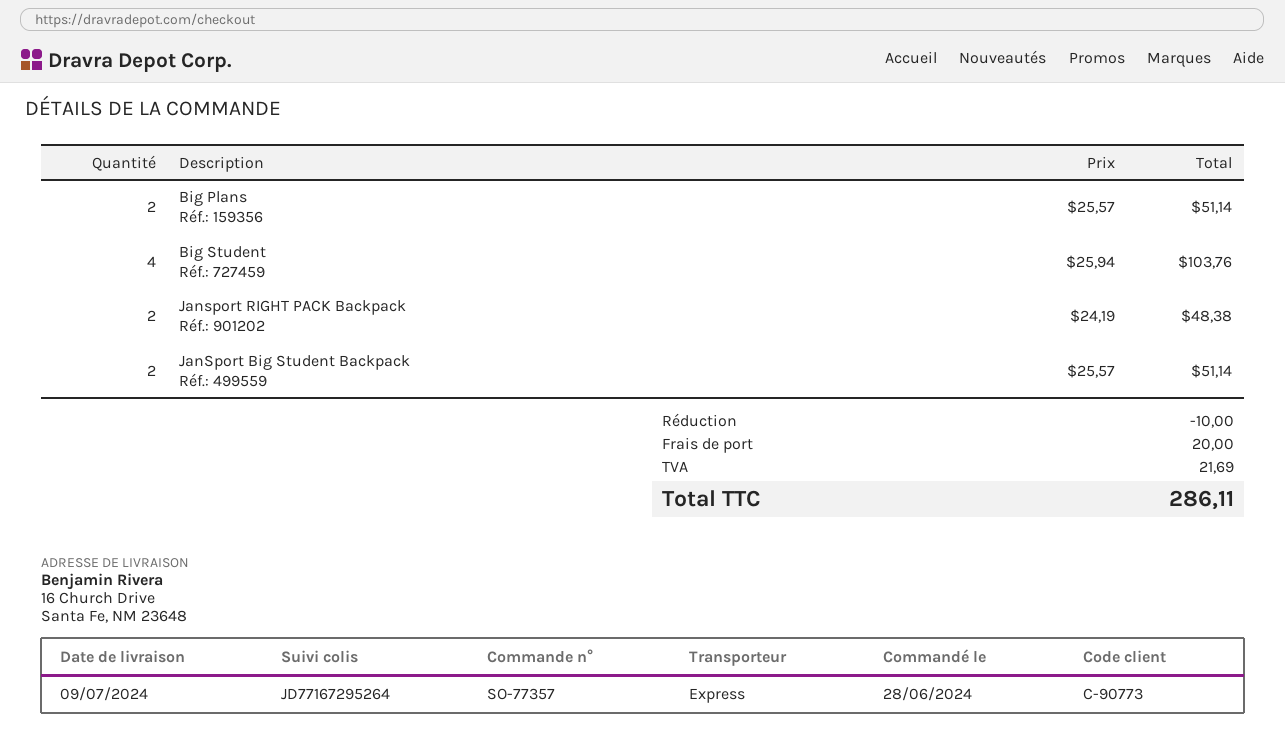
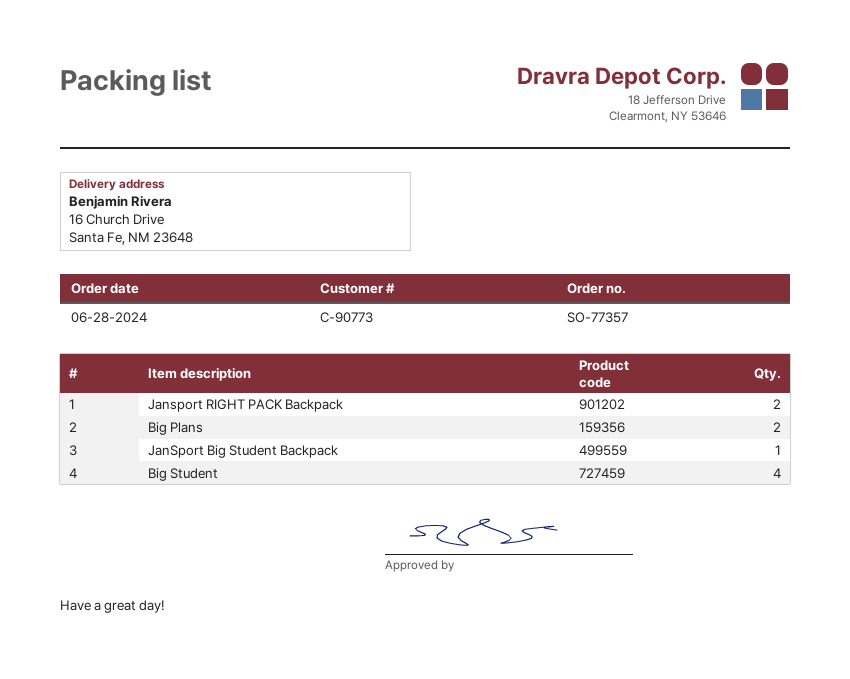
JanSport Big Student Backpack: 2 -> 1

